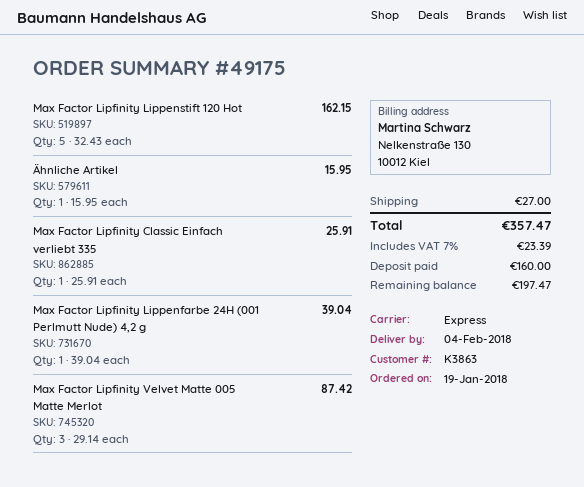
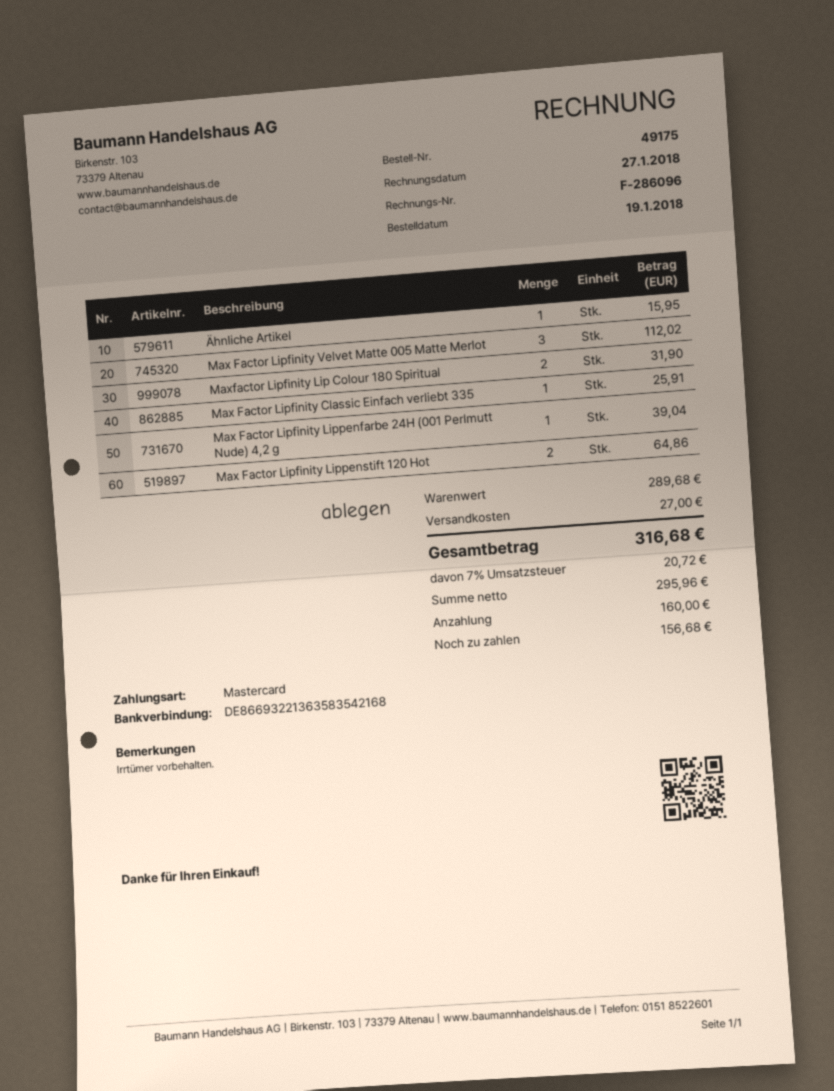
Max Factor Lipfinity Lippenstift 120 Hot: 5 for 162.15 -> 2 for 64.86
Max Factor Lipfinity Velvet Matte 005 Matte Merlot: 3 for 87.42 -> 3 for 112.02
Maxfactor Lipfinity Lip Colour 180 Spiritual: none -> 2 for 31.90
tax: 7% = 23.39 -> 7% = 20.72
total: 357.47 -> 316.68
balance: 197.47 -> 156.68

